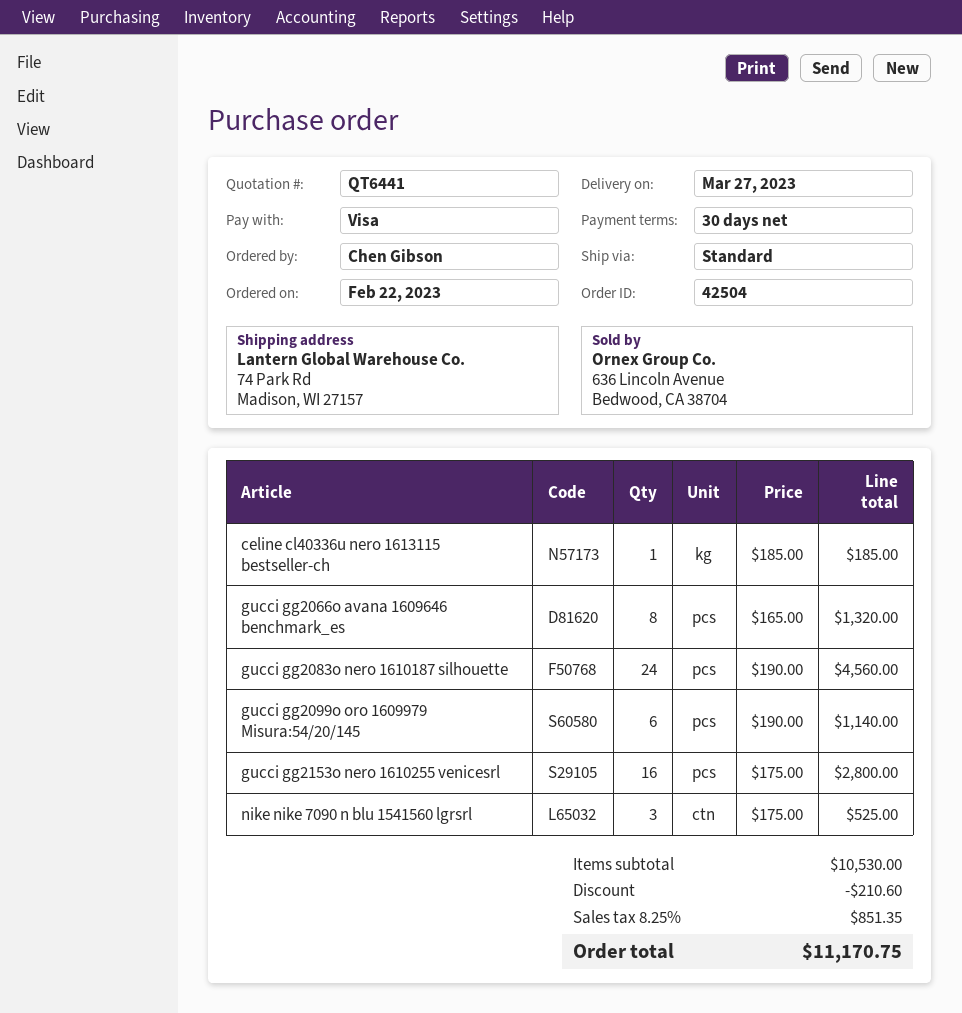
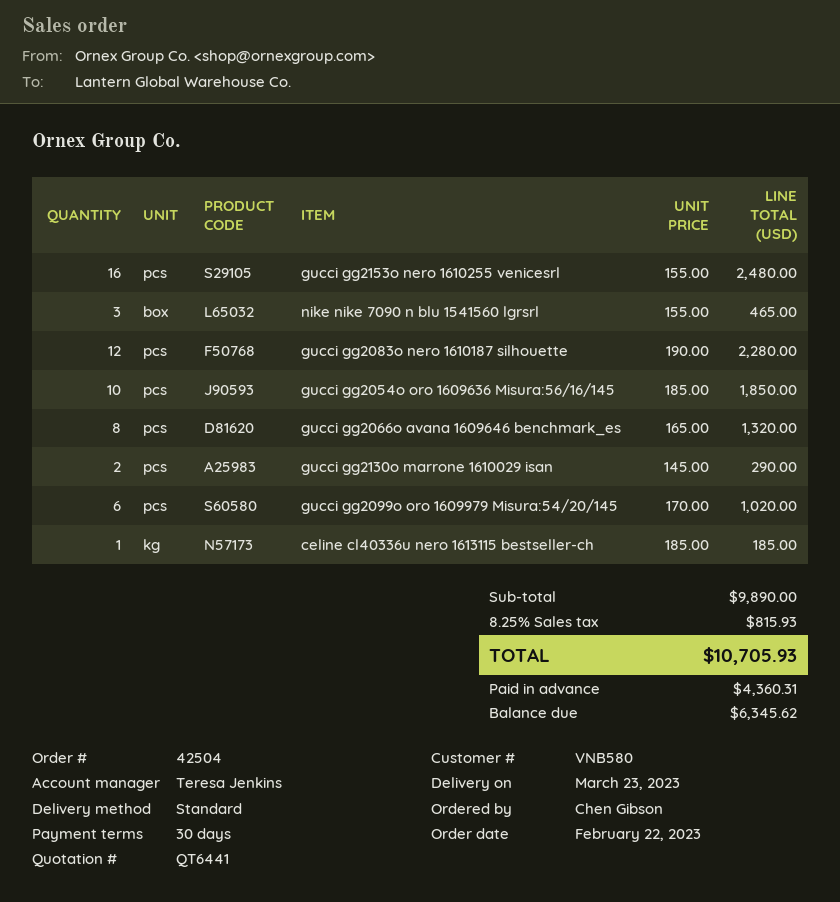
delivery date: 2023-03-27 -> 2023-03-23
gucci gg2083o nero 1610187 silhouette: 24 x 190.00 = 4560.00 -> 12 x 190.00 = 2280.00
gucci gg2099o oro 1609979 Misura:54/20/145: 6 x 190.00 = 1140.00 -> 6 x 170.00 = 1020.00
gucci gg2153o nero 1610255 venicesrl: 16 x 175.00 = 2800.00 -> 16 x 155.00 = 2480.00
nike nike 7090 n blu 1541560 lgrsrl: 3 x 175.00 = 525.00 -> 3 x 155.00 = 465.00
gucci gg2054o oro 1609636 Misura:56/16/145: none -> 10 x 185.00 = 1850.00
gucci gg2130o marrone 1610029 isan: none -> 2 x 145.00 = 290.00
subtotal: 10530.00 -> 9890.00
discount: 210.60 -> none
tax: 8.25% = 851.35 -> 8.25% = 815.93
total: 11170.75 -> 10705.93

